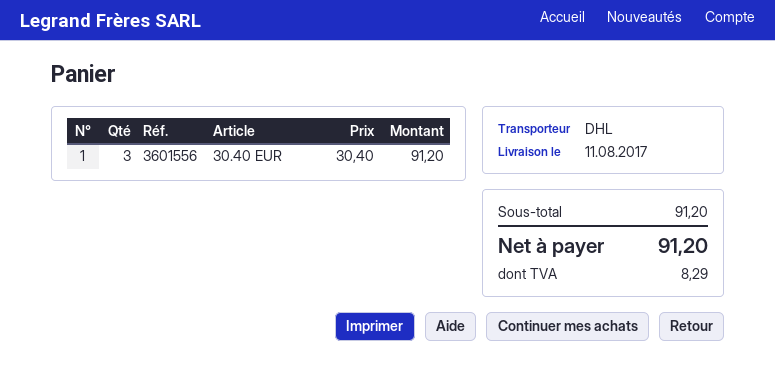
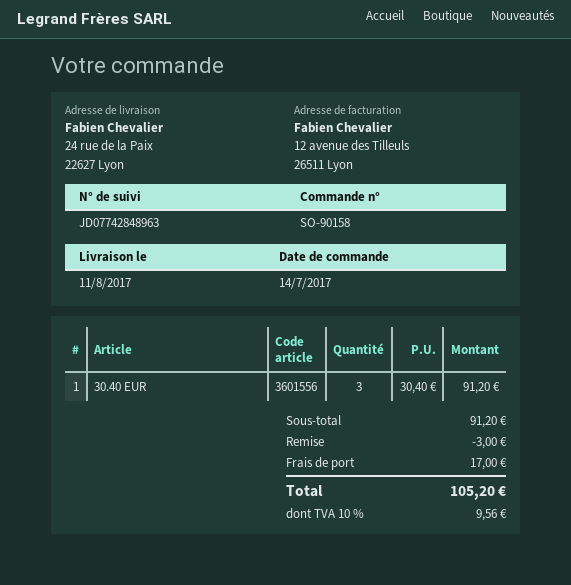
discount: none -> 3.00
shipping: none -> 17.00
tax: 8.29 -> 9.56
total: 91.20 -> 105.20

